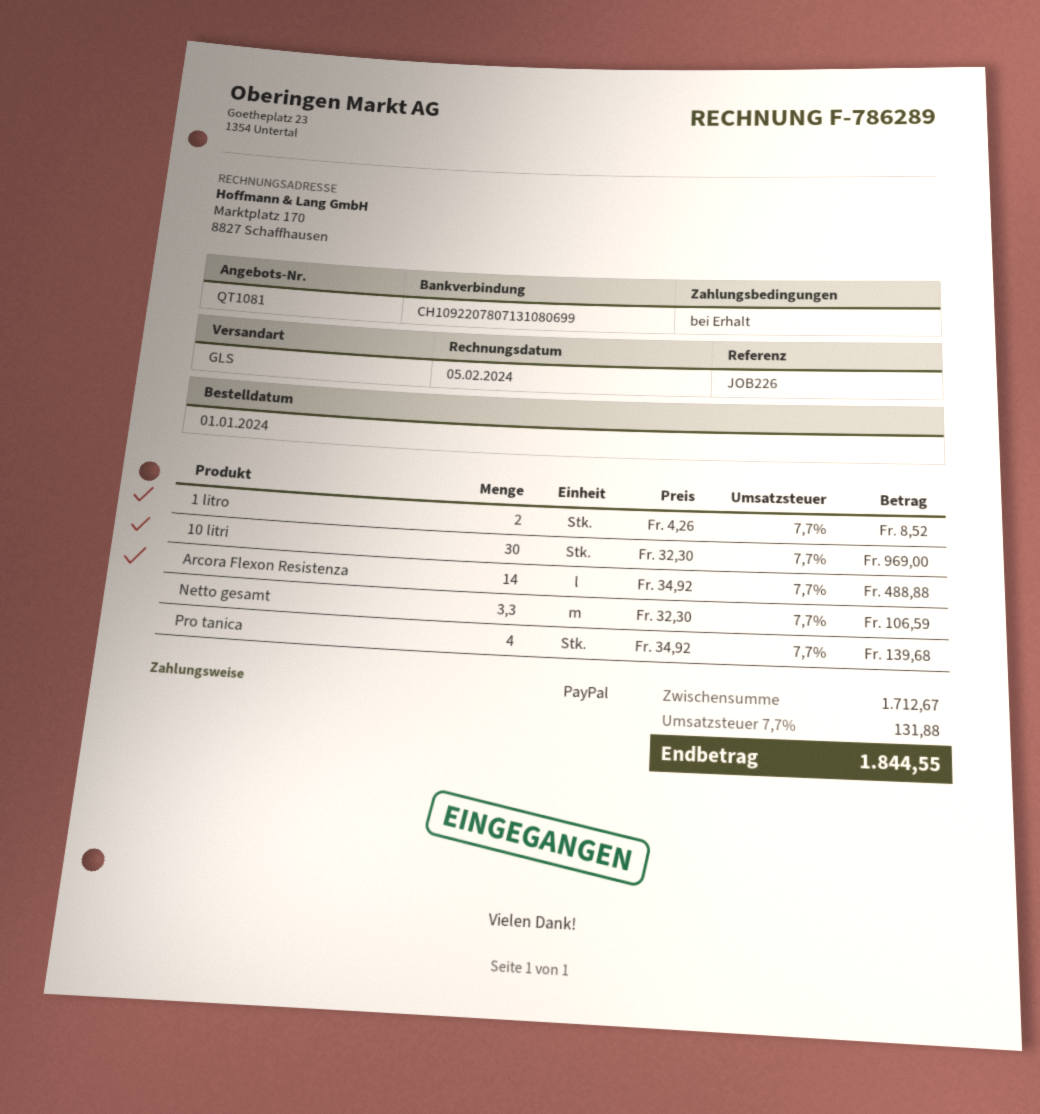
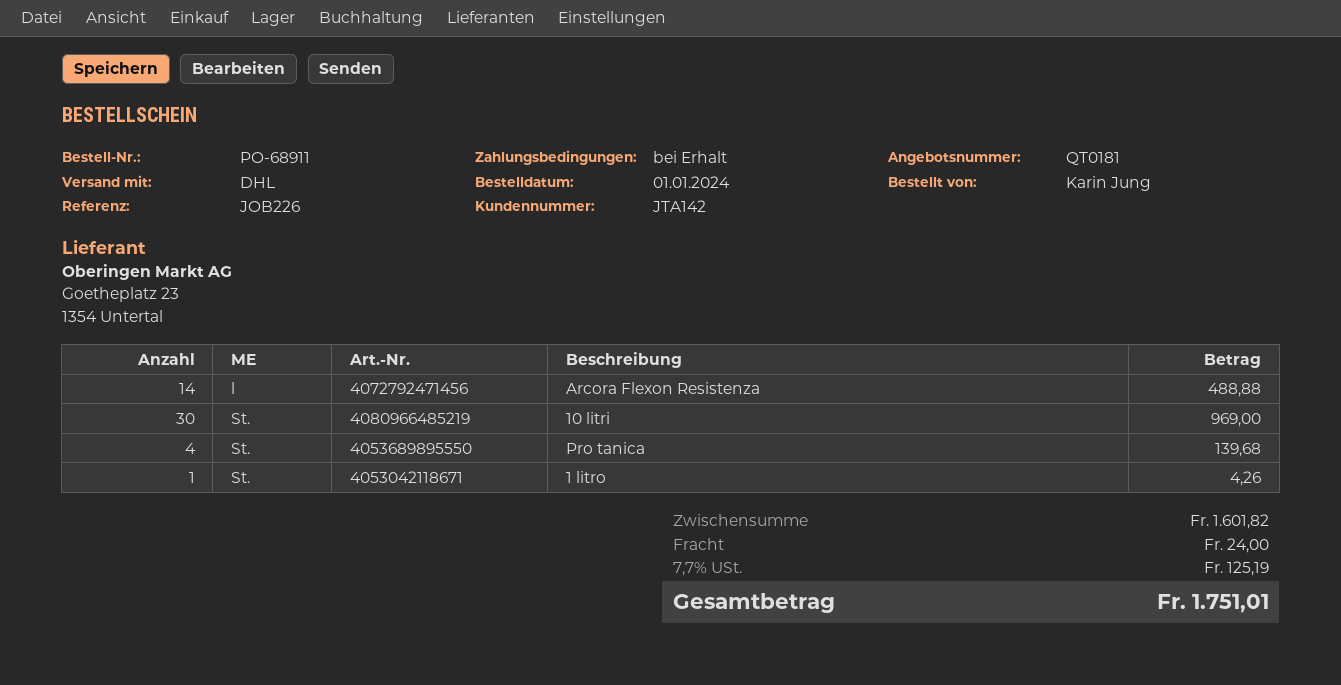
quote number: QT1081 -> QT0181
shipping method: GLS -> DHL
1 litro: 2 for 8.52 -> 1 for 4.26
Netto gesamt: 3.3 for 106.59 -> none
subtotal: 1712.67 -> 1601.82
shipping: none -> 24.00
tax: 7.7% = 131.88 -> 7.7% = 125.19
total: 1844.55 -> 1751.01

